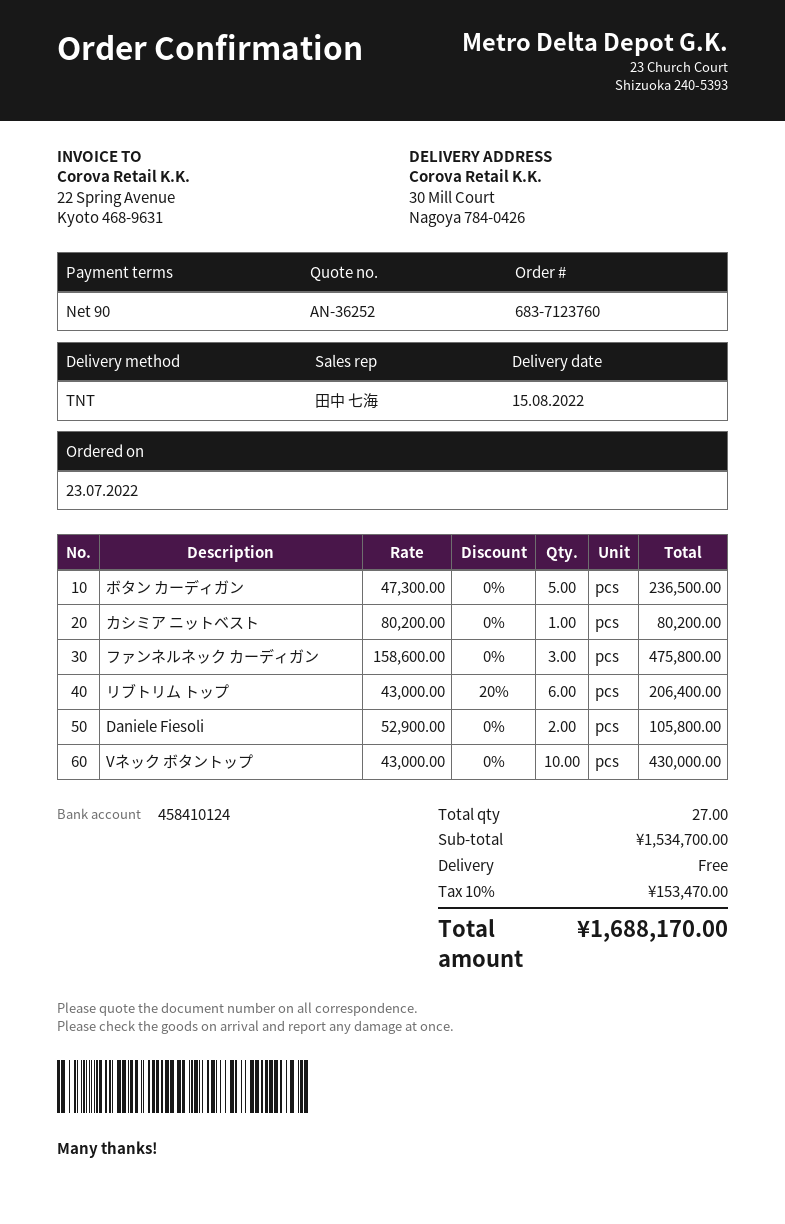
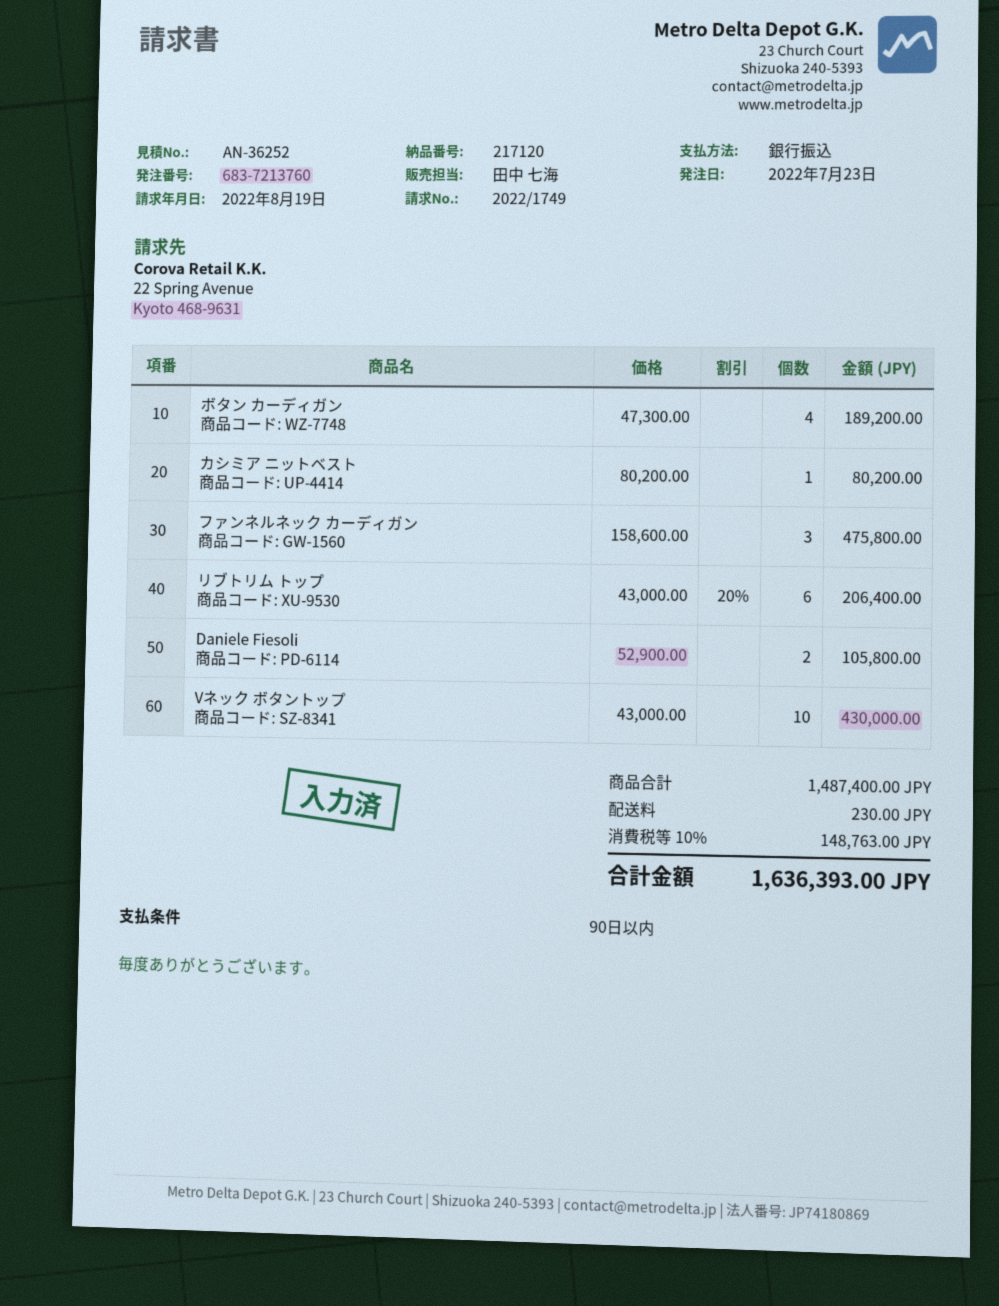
order number: 683-7123760 -> 683-7213760
ボタン カーディガン: 5 x 47300.00 = 236500.00 -> 4 x 47300.00 = 189200.00
subtotal: 1534700.00 -> 1487400.00
shipping: 0.00 -> 230.00
tax: 10% = 153470.00 -> 10% = 148763.00
total: 1688170.00 -> 1636393.00

